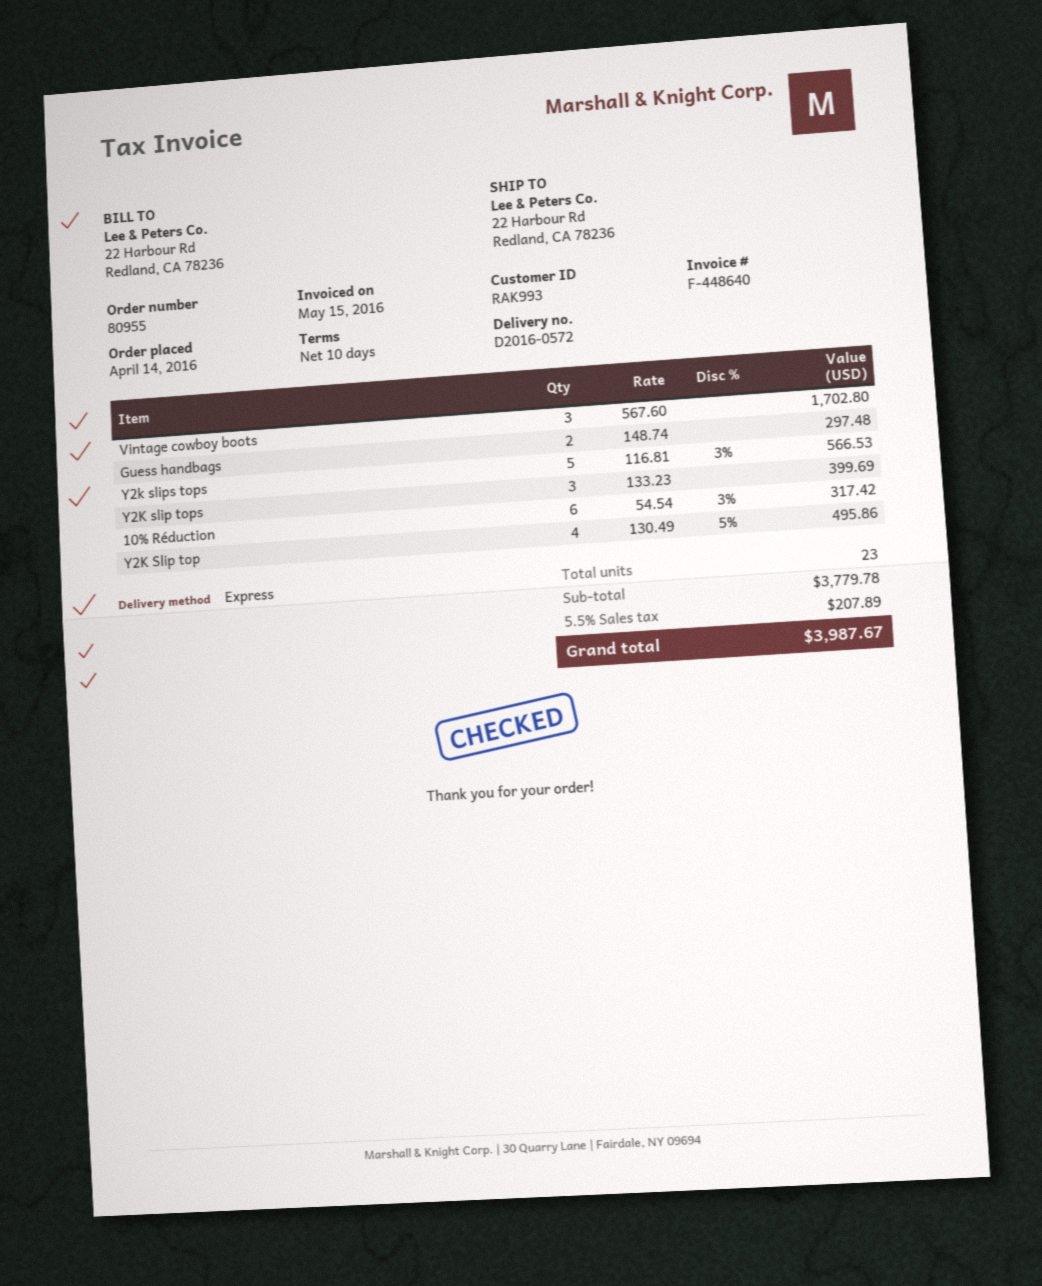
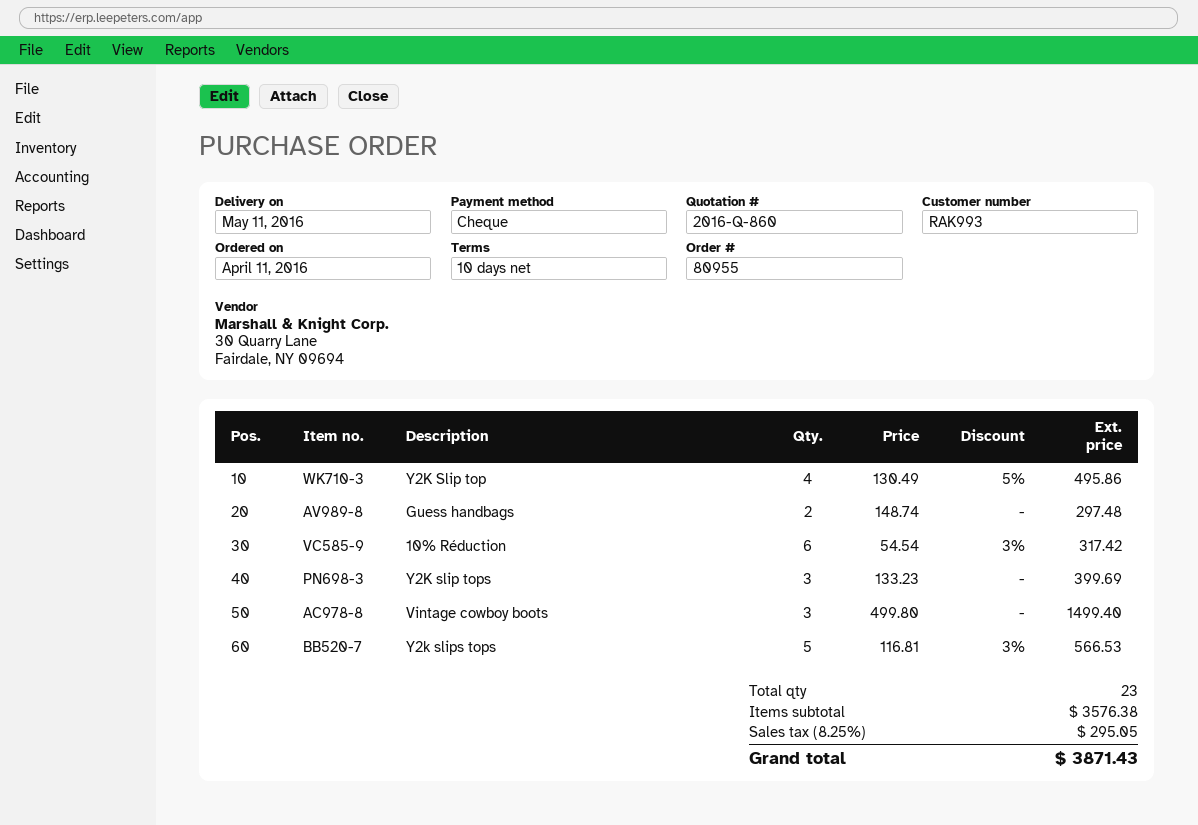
order date: 2016-04-14 -> 2016-04-11
Vintage cowboy boots: 3 x 567.60 = 1702.80 -> 3 x 499.80 = 1499.40
subtotal: 3779.78 -> 3576.38
tax: 5.5% = 207.89 -> 8.25% = 295.05
total: 3987.67 -> 3871.43

